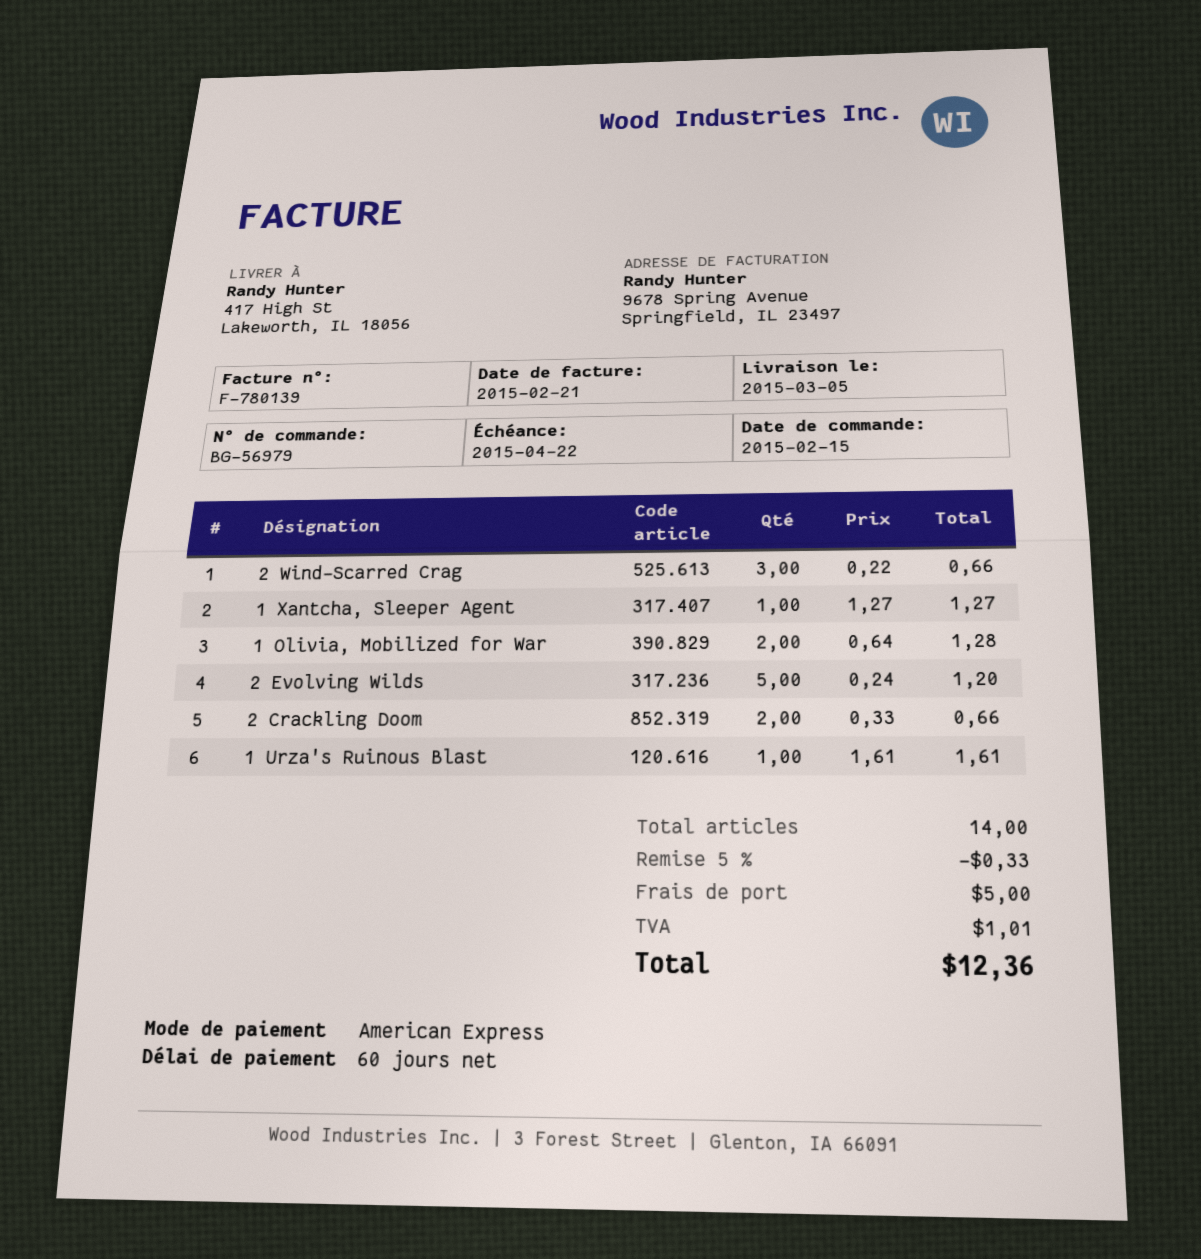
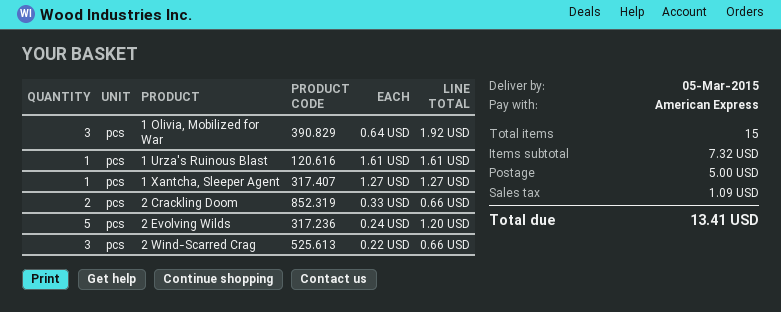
1 Olivia, Mobilized for War: 2 x 0.64 = 1.28 -> 3 x 0.64 = 1.92
total quantity: 14 -> 15
discount: 5% = 0.33 -> none
tax: 1.01 -> 1.09
total: 12.36 -> 13.41

